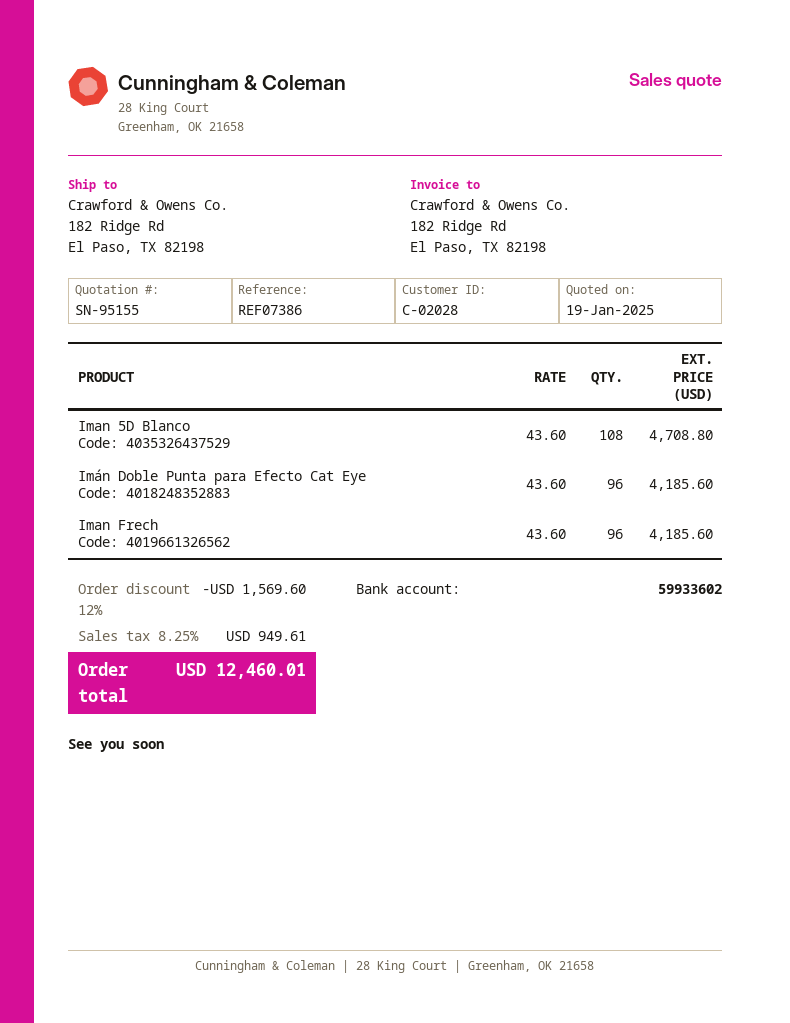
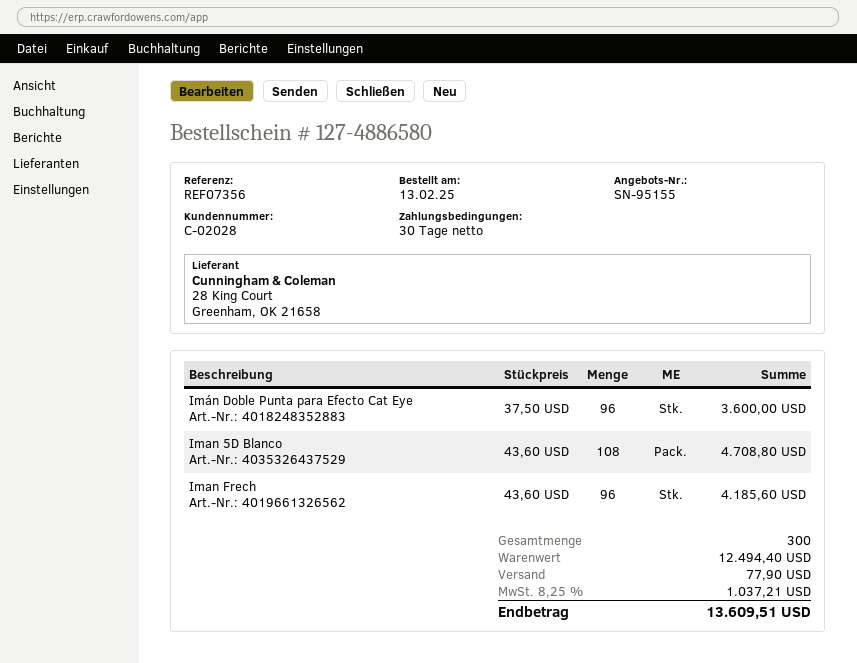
reference: REF07386 -> REF07356
Imán Doble Punta para Efecto Cat Eye: 96 x 43.60 = 4185.60 -> 96 x 37.50 = 3600.00
discount: 12% = 1569.60 -> none
shipping: none -> 77.90
tax: 8.25% = 949.61 -> 8.25% = 1037.21
total: 12460.01 -> 13609.51

